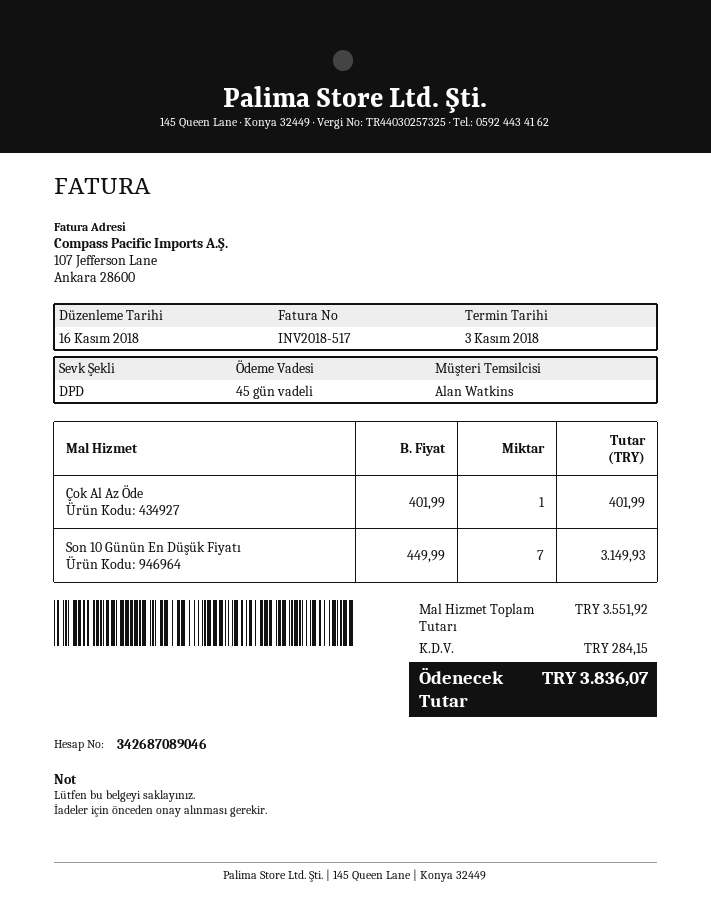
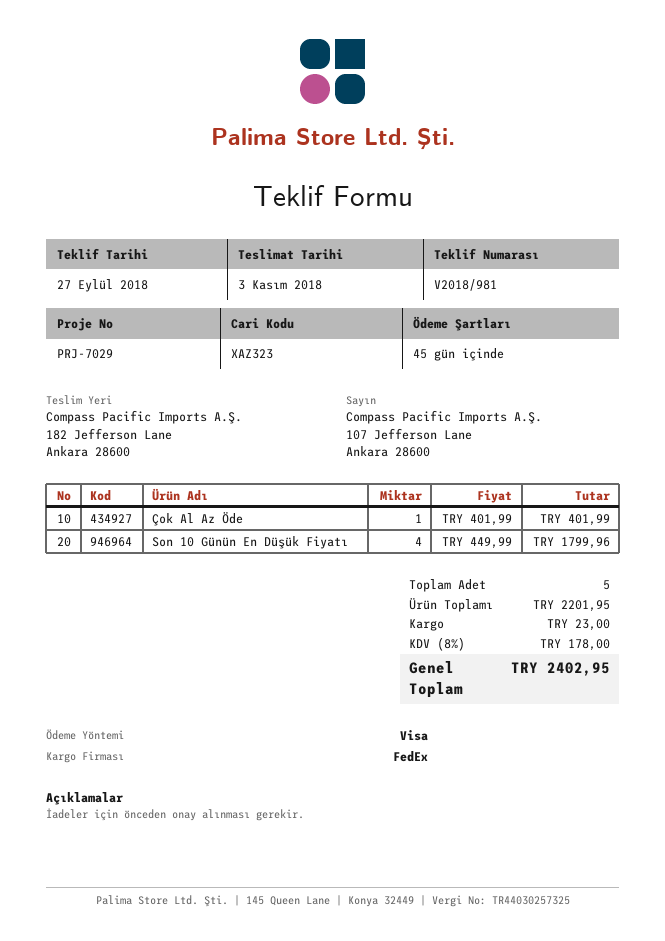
shipping method: DPD -> FedEx
Son 10 Günün En Düşük Fiyatı: 7 x 449.99 = 3149.93 -> 4 x 449.99 = 1799.96
subtotal: 3551.92 -> 2201.95
shipping: none -> 23.00
tax: 284.15 -> 178.00
total: 3836.07 -> 2402.95

